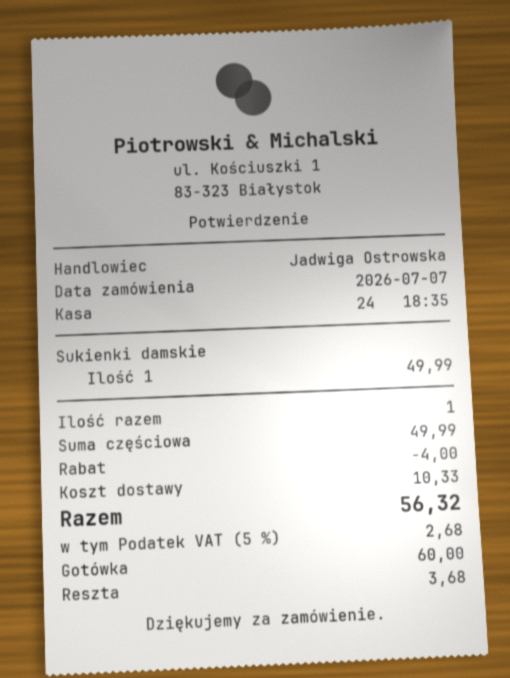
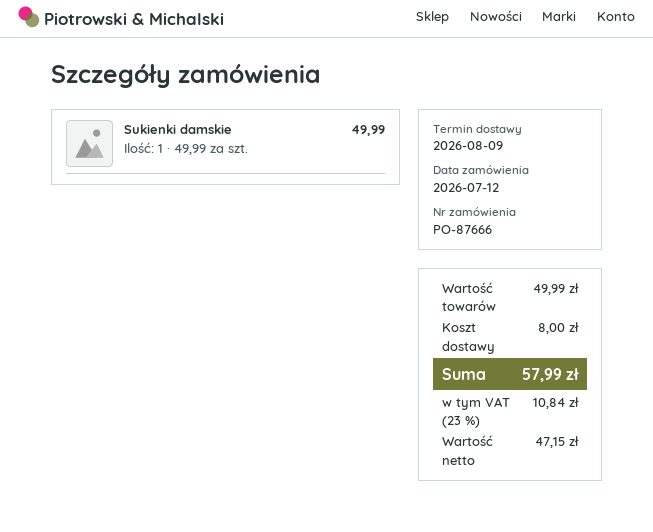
order date: 2026-07-07 -> 2026-07-12
discount: 4.00 -> none
shipping: 10.33 -> 8.00
tax: 5% = 2.68 -> 23% = 10.84
total: 56.32 -> 57.99

